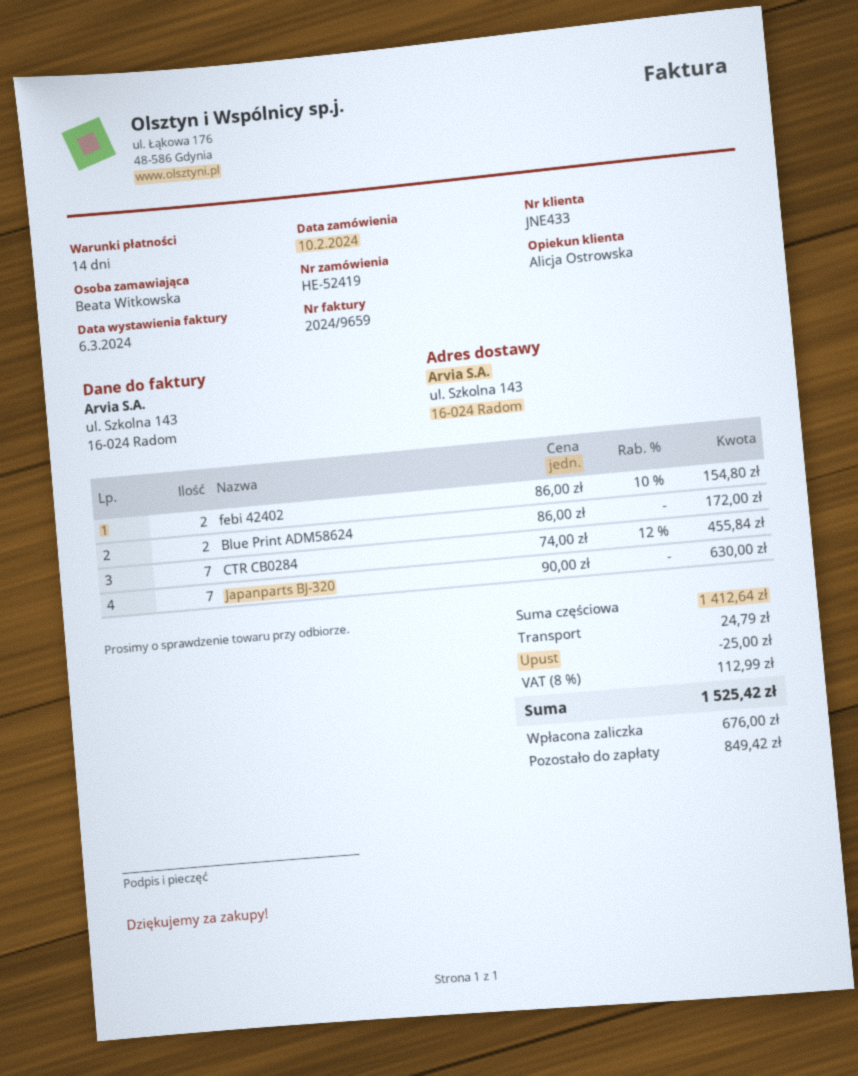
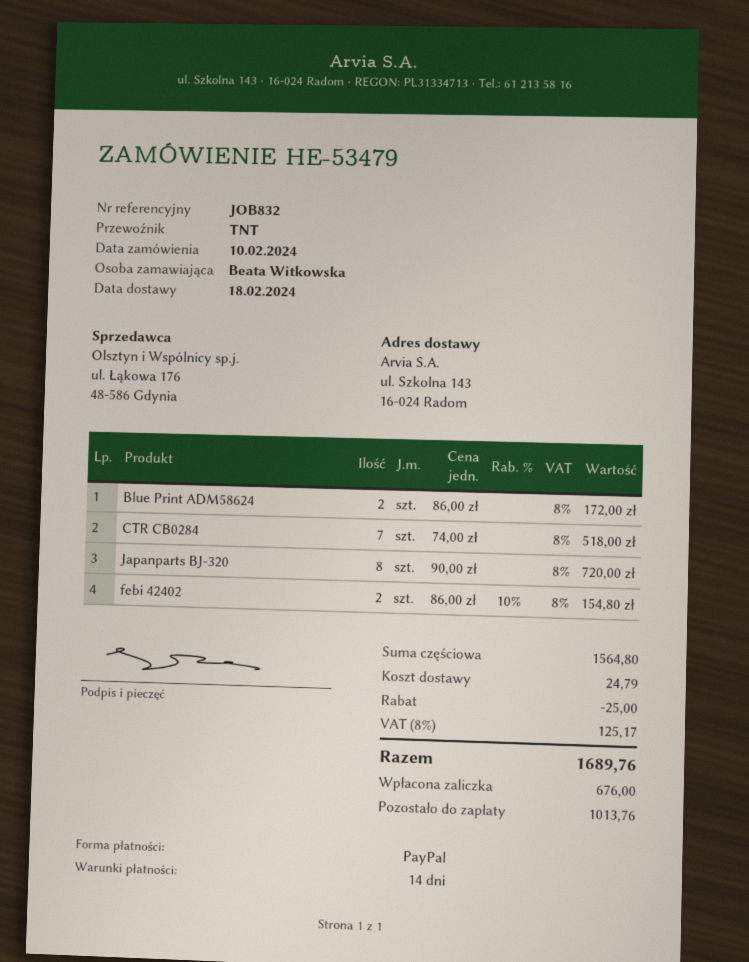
order number: HE-52419 -> HE-53479
CTR CB0284: 7 x 74.00 - 12% = 455.84 -> 7 x 74.00 = 518.00
Japanparts BJ-320: 7 x 90.00 = 630.00 -> 8 x 90.00 = 720.00
subtotal: 1412.64 -> 1564.80
tax: 8% = 112.99 -> 8% = 125.17
total: 1525.42 -> 1689.76
balance: 849.42 -> 1013.76

